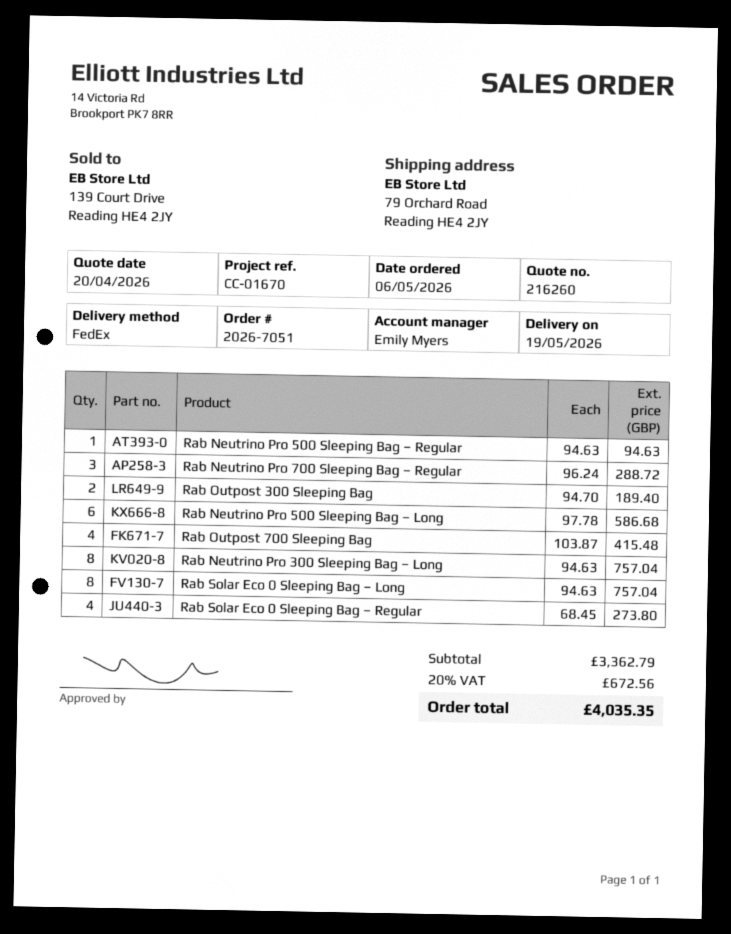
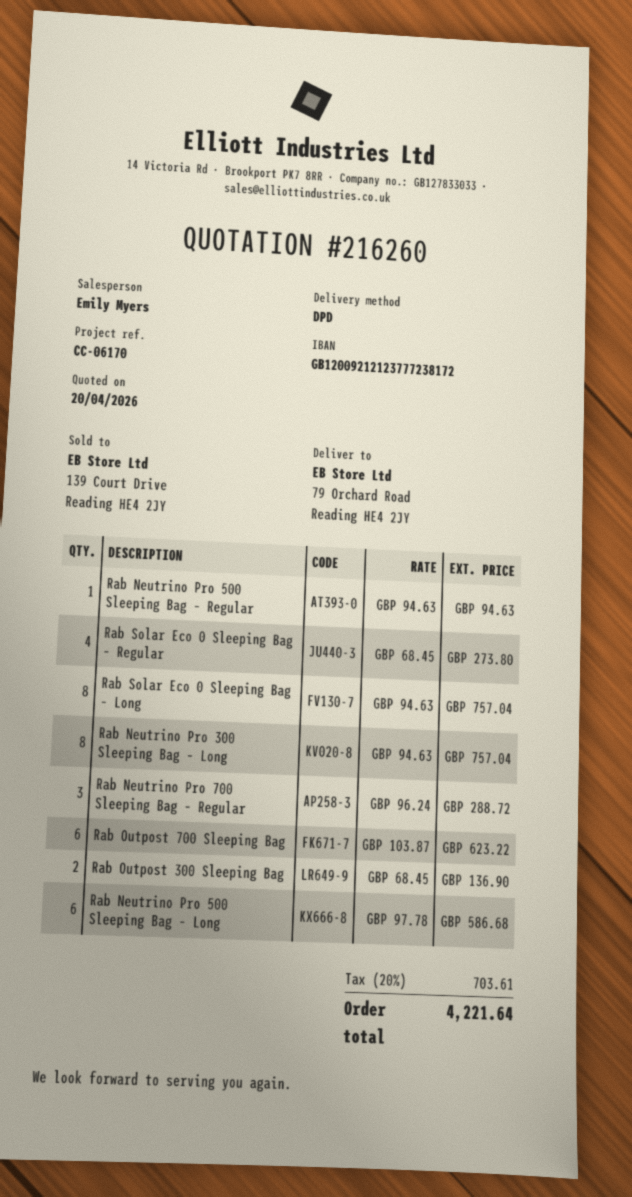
reference: CC-01670 -> CC-06170
shipping method: FedEx -> DPD
Rab Outpost 300 Sleeping Bag: 2 x 94.70 = 189.40 -> 2 x 68.45 = 136.90
Rab Outpost 700 Sleeping Bag: 4 x 103.87 = 415.48 -> 6 x 103.87 = 623.22
tax: 20% = 672.56 -> 20% = 703.61
total: 4035.35 -> 4221.64

